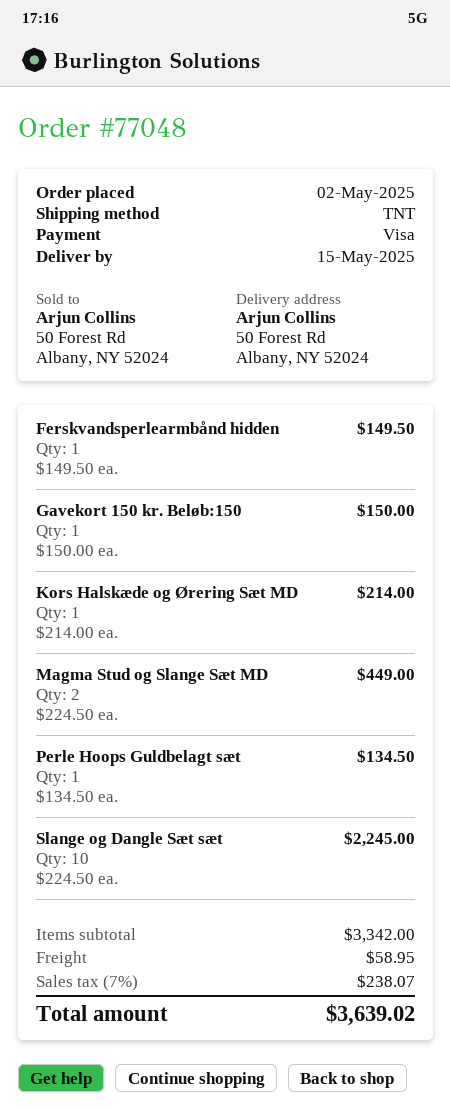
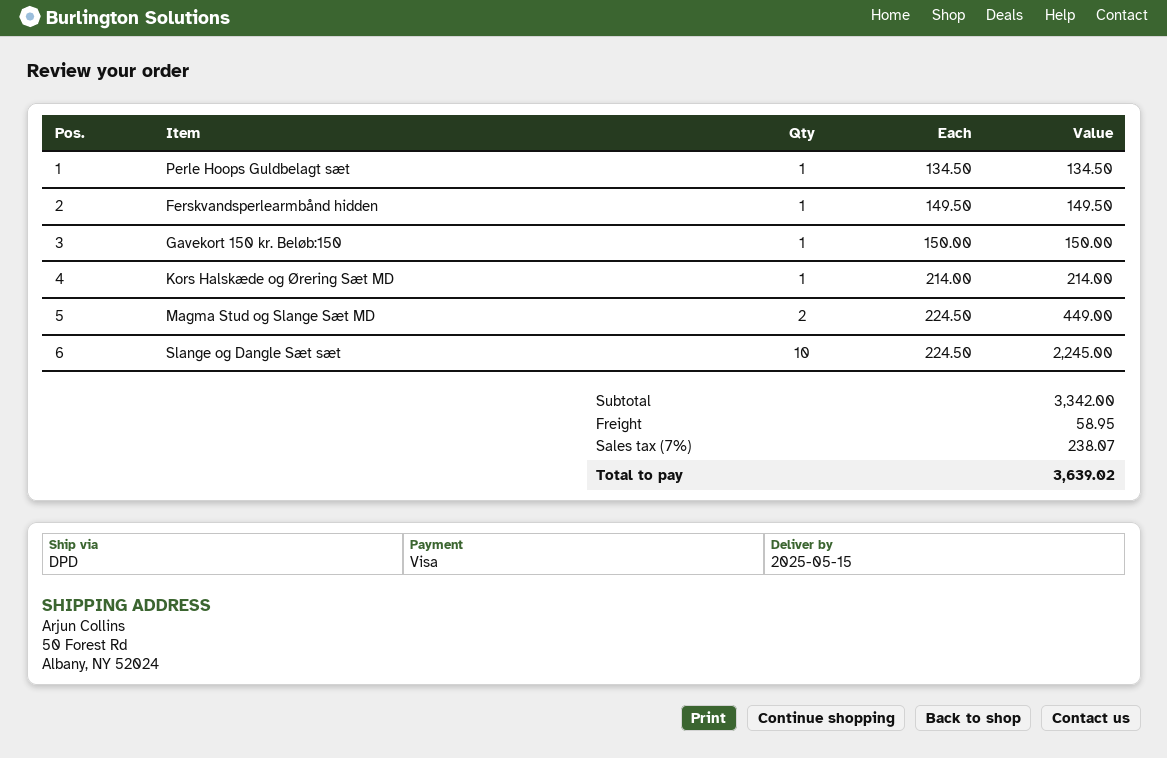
shipping method: TNT -> DPD

